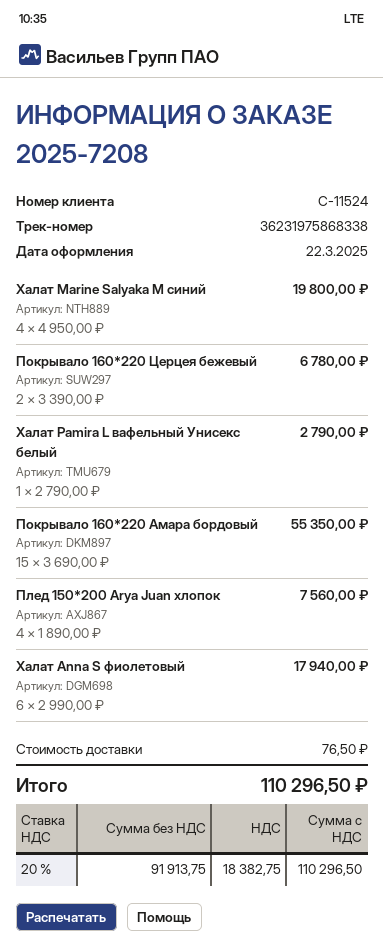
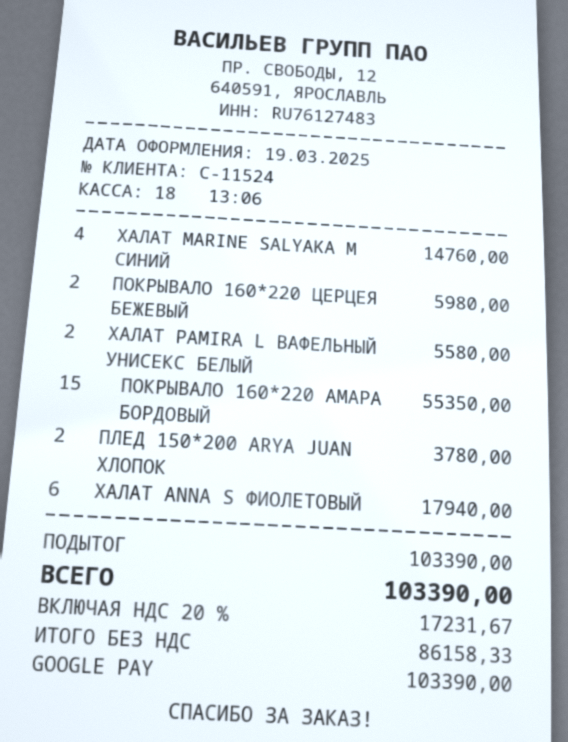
order date: 2025-03-22 -> 2025-03-19
Халат Marine Salyaka M синий: 4 for 19800.00 -> 4 for 14760.00
Покрывало 160*220 Церцея бежевый: 2 for 6780.00 -> 2 for 5980.00
Халат Pamira L вафельный Унисекс белый: 1 for 2790.00 -> 2 for 5580.00
Плед 150*200 Arya Juan хлопок: 4 for 7560.00 -> 2 for 3780.00
shipping: 76.50 -> none
net: 91913.75 -> 86158.33
tax: 20% = 18382.75 -> 20% = 17231.67
total: 110296.50 -> 103390.00

